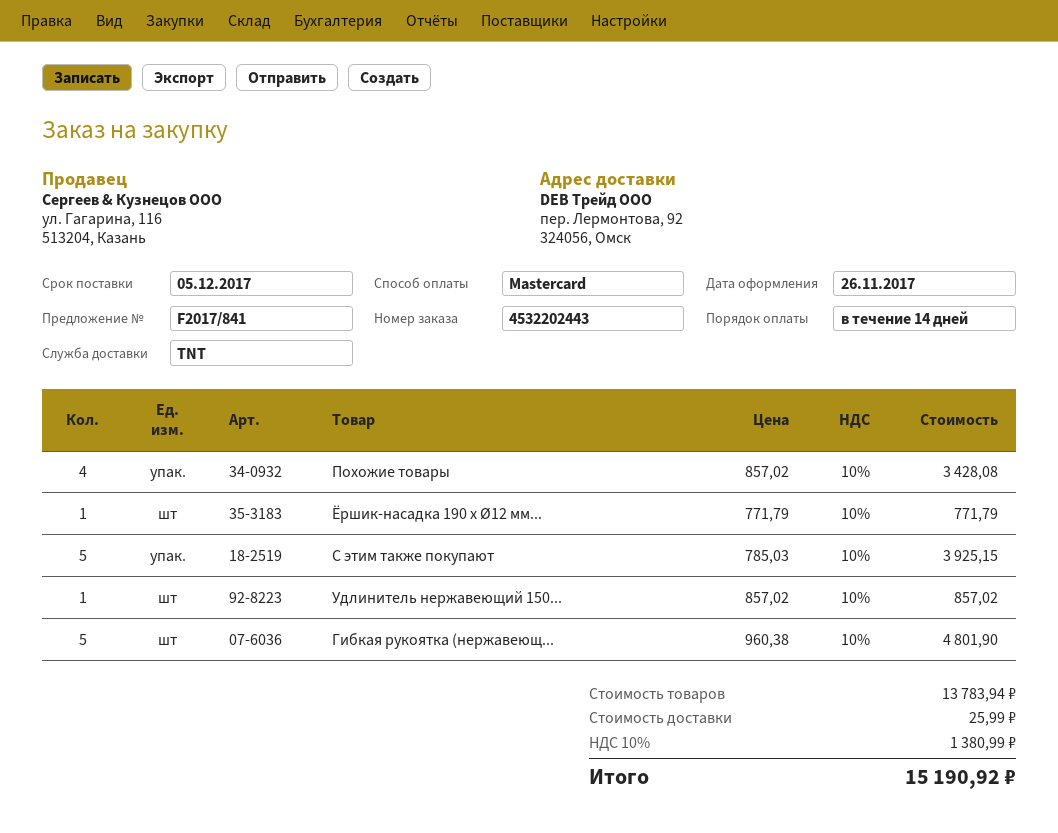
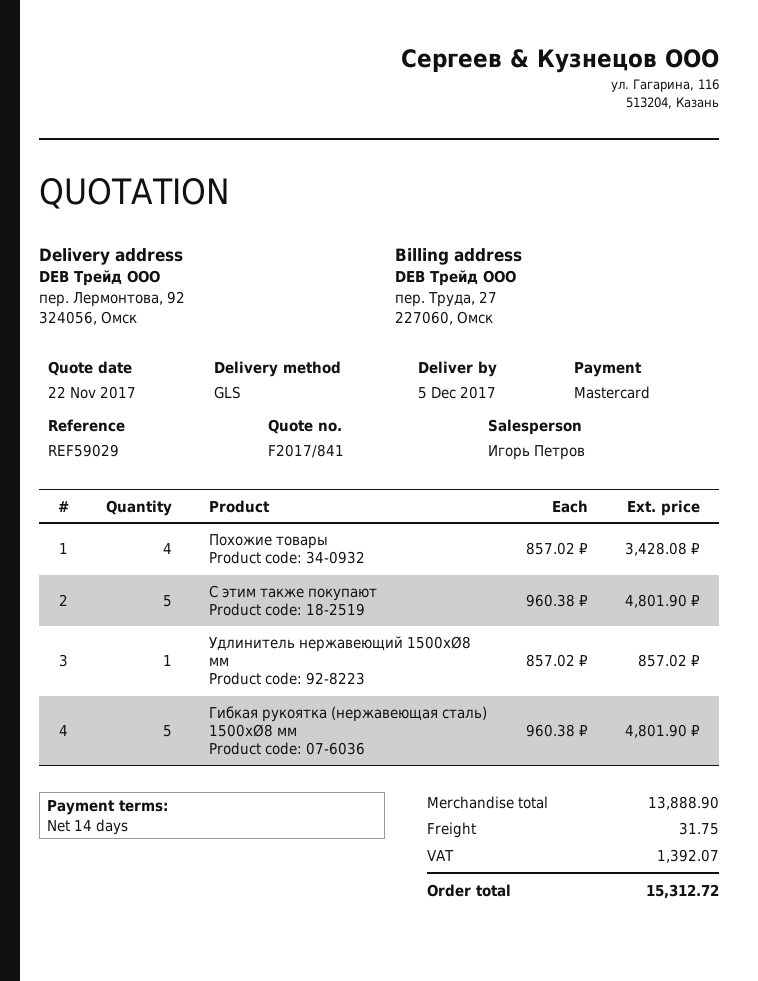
shipping method: TNT -> GLS
Ёршик-насадка 190 x Ø12 мм...: 1 x 771.79 = 771.79 -> none
С этим также покупают: 5 x 785.03 = 3925.15 -> 5 x 960.38 = 4801.90
subtotal: 13783.94 -> 13888.90
shipping: 25.99 -> 31.75
tax: 1380.99 -> 1392.07
total: 15190.92 -> 15312.72

